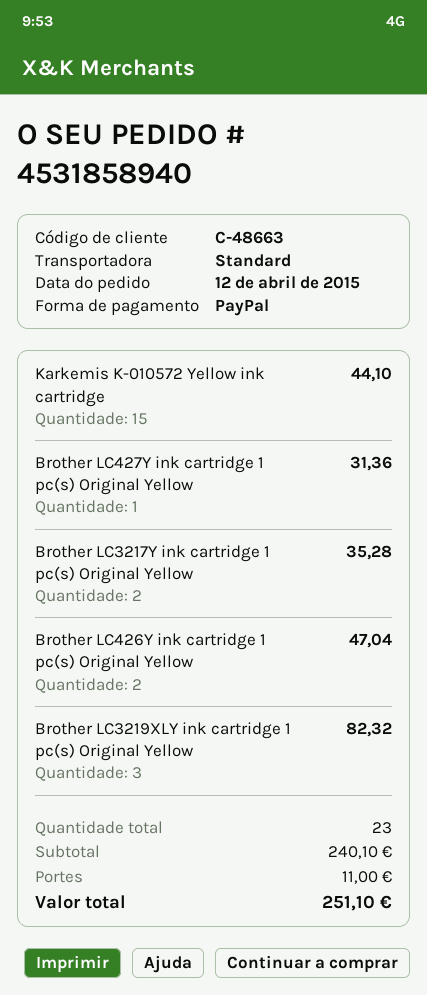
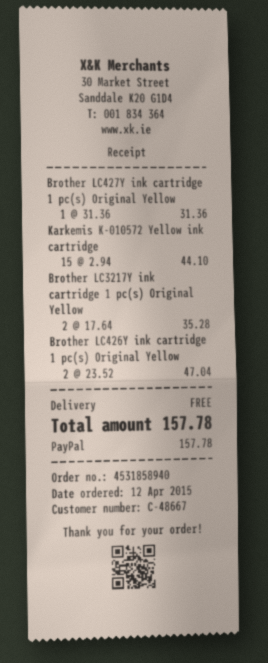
customer number: C-48663 -> C-48667
Brother LC3219XLY ink cartridge 1 pc(s) Original Yellow: 3 for 82.32 -> none
shipping: 11.00 -> 0.00
total: 251.10 -> 157.78

